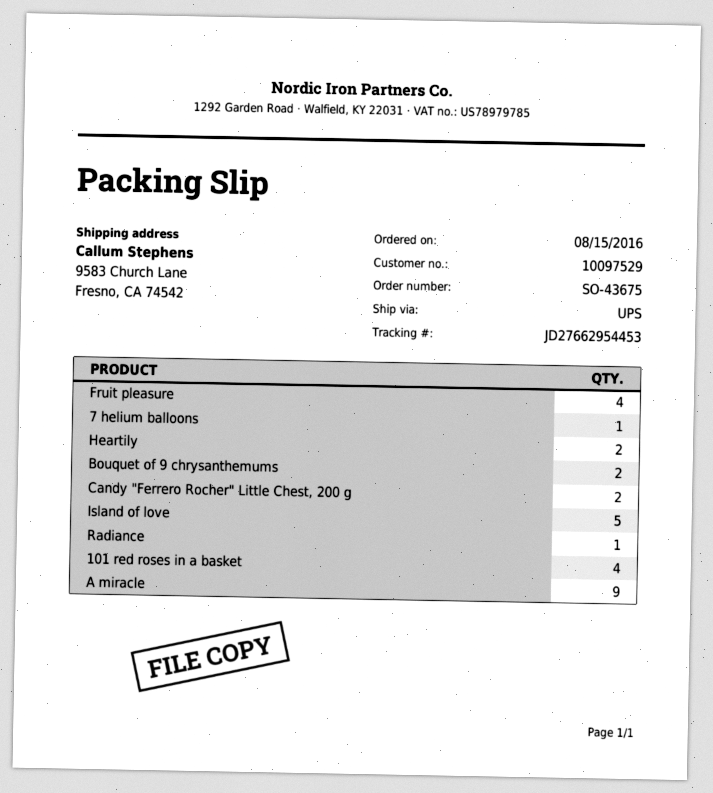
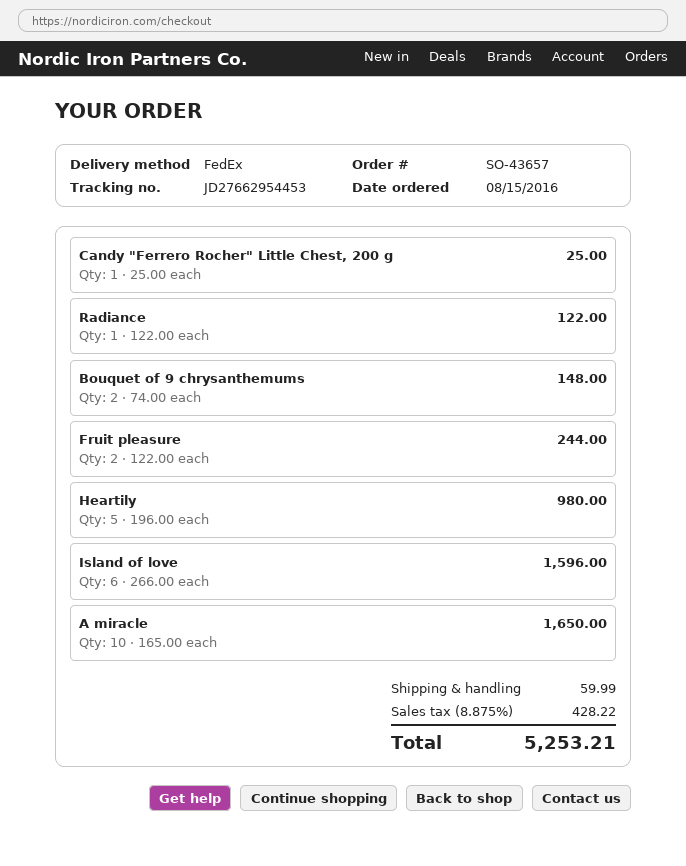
order number: SO-43675 -> SO-43657
shipping method: UPS -> FedEx
Fruit pleasure: 4 -> 2
7 helium balloons: 1 -> none
Heartily: 2 -> 5
Candy "Ferrero Rocher" Little Chest, 200 g: 2 -> 1
Island of love: 5 -> 6
101 red roses in a basket: 4 -> none
A miracle: 9 -> 10

